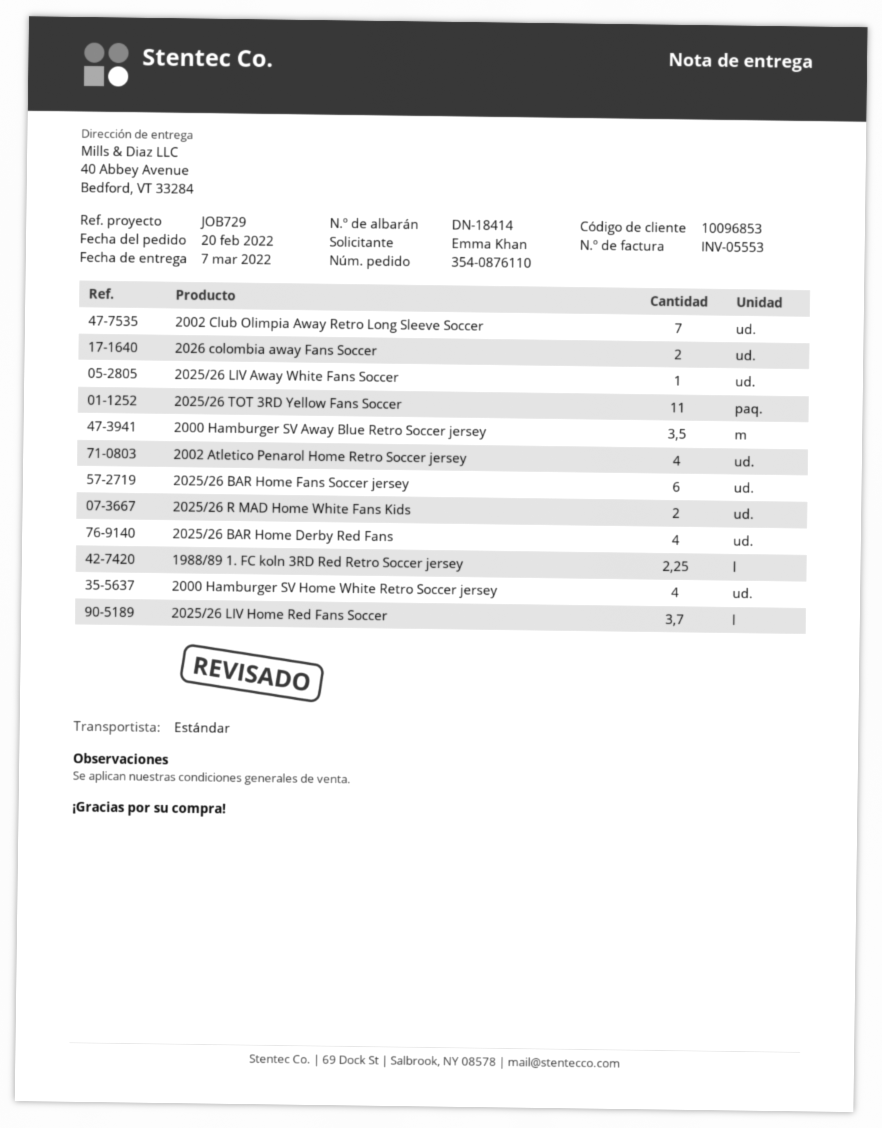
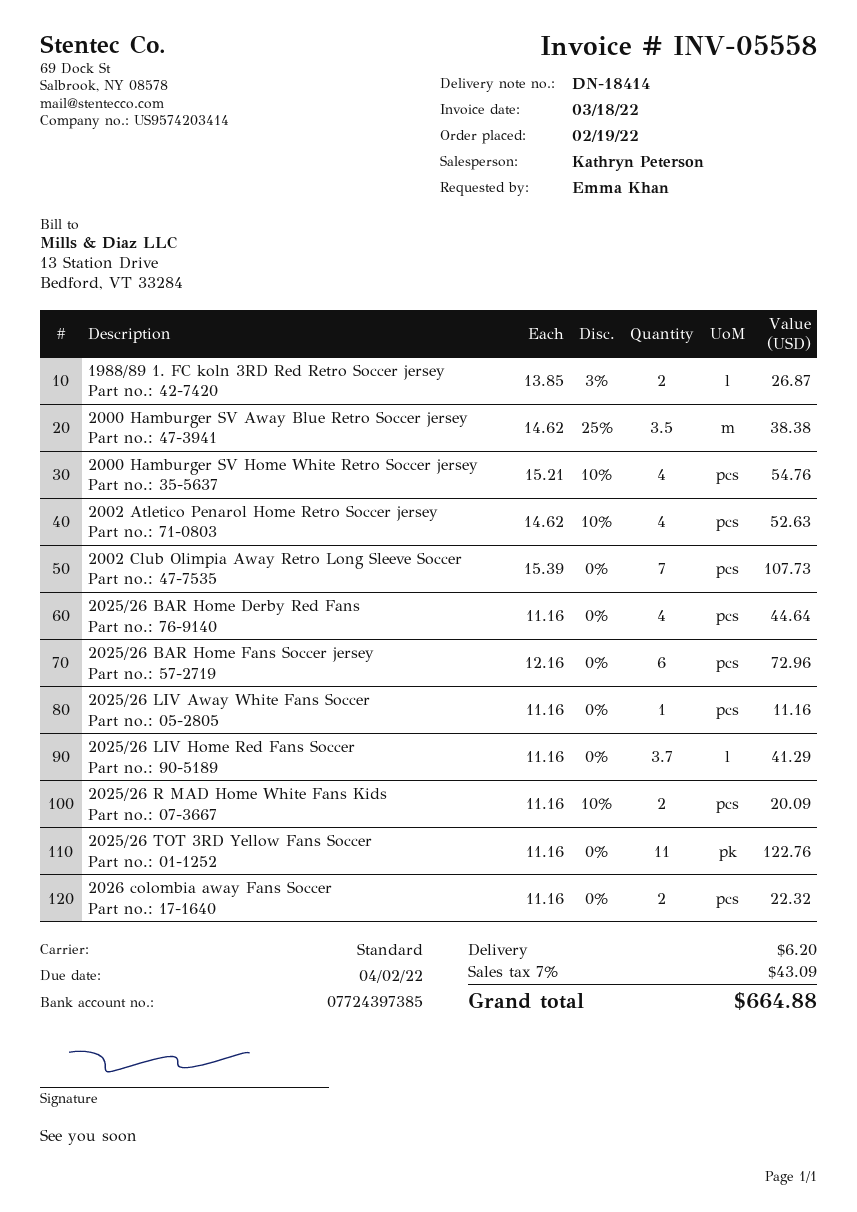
order date: 2022-02-20 -> 2022-02-19
invoice number: INV-05553 -> INV-05558
1988/89 1. FC koln 3RD Red Retro Soccer jersey: 2.25 -> 2

